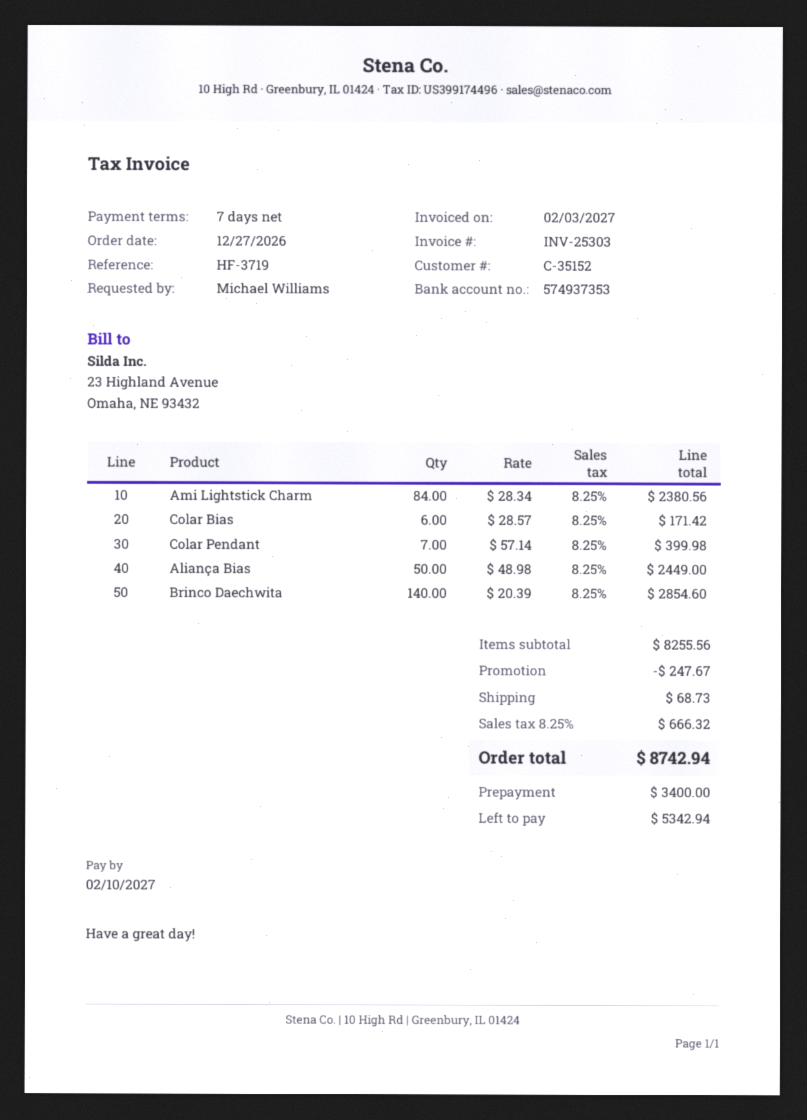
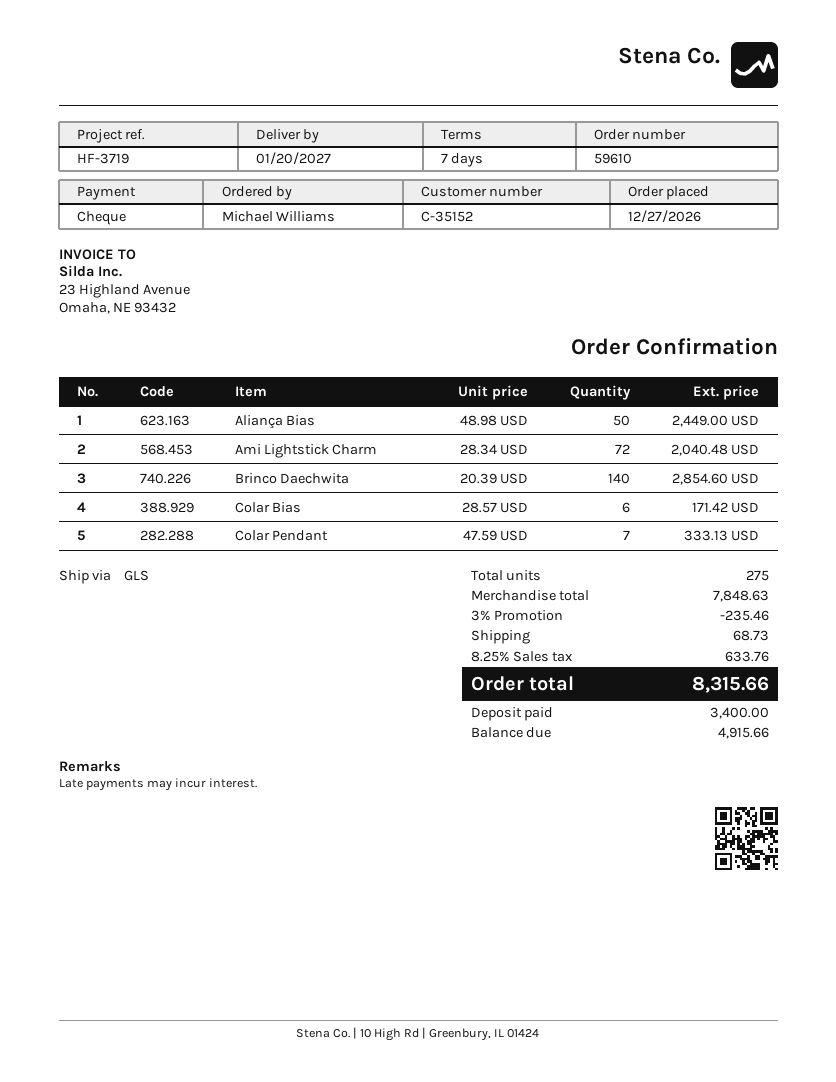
Ami Lightstick Charm: 84 x 28.34 = 2380.56 -> 72 x 28.34 = 2040.48
Colar Pendant: 7 x 57.14 = 399.98 -> 7 x 47.59 = 333.13
subtotal: 8255.56 -> 7848.63
discount: 247.67 -> 235.46
tax: 8.25% = 666.32 -> 8.25% = 633.76
total: 8742.94 -> 8315.66
balance: 5342.94 -> 4915.66

